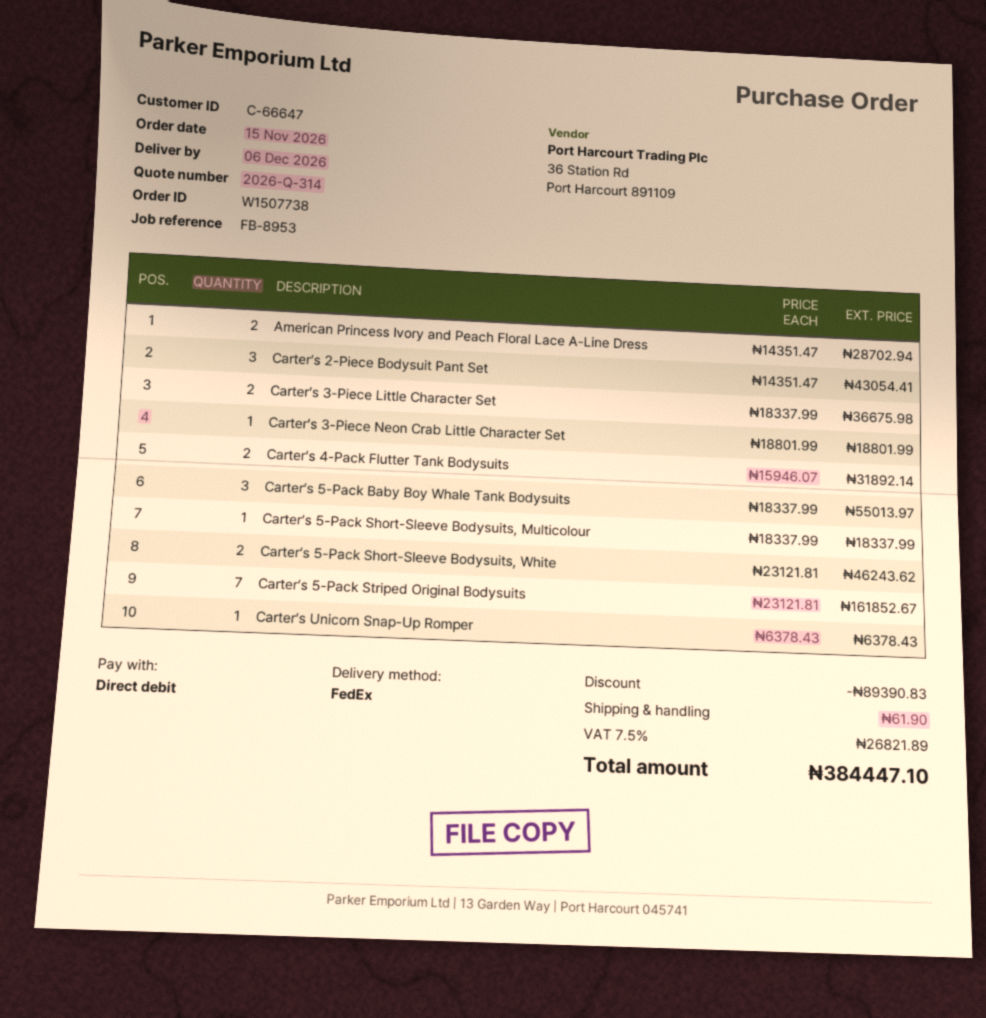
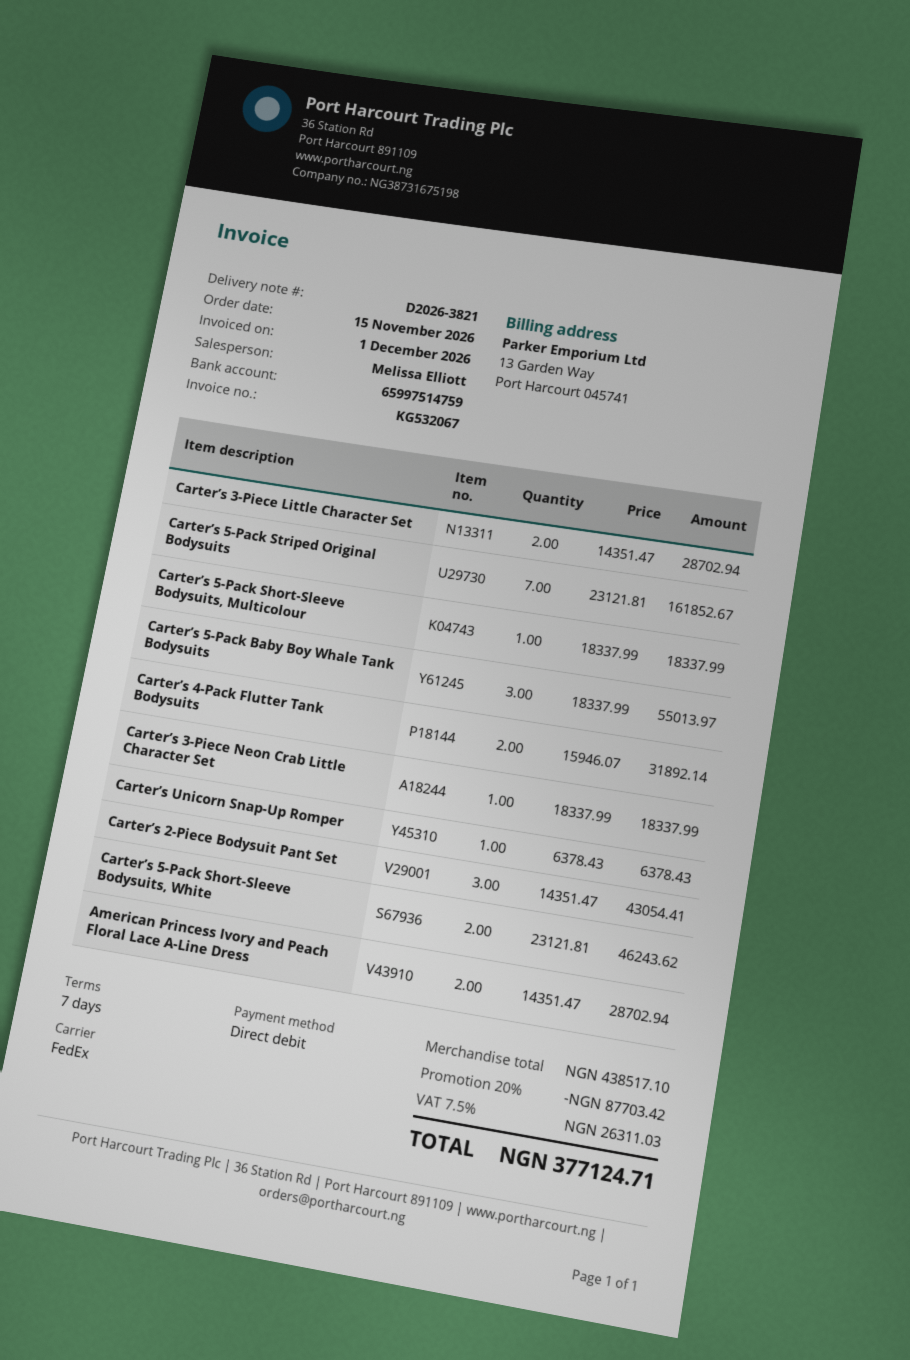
Carter’s 3-Piece Little Character Set: 2 x 18337.99 = 36675.98 -> 2 x 14351.47 = 28702.94
Carter’s 3-Piece Neon Crab Little Character Set: 1 x 18801.99 = 18801.99 -> 1 x 18337.99 = 18337.99
discount: 89390.83 -> 87703.42
shipping: 61.90 -> none
tax: 7.5% = 26821.89 -> 7.5% = 26311.03
total: 384447.10 -> 377124.71

